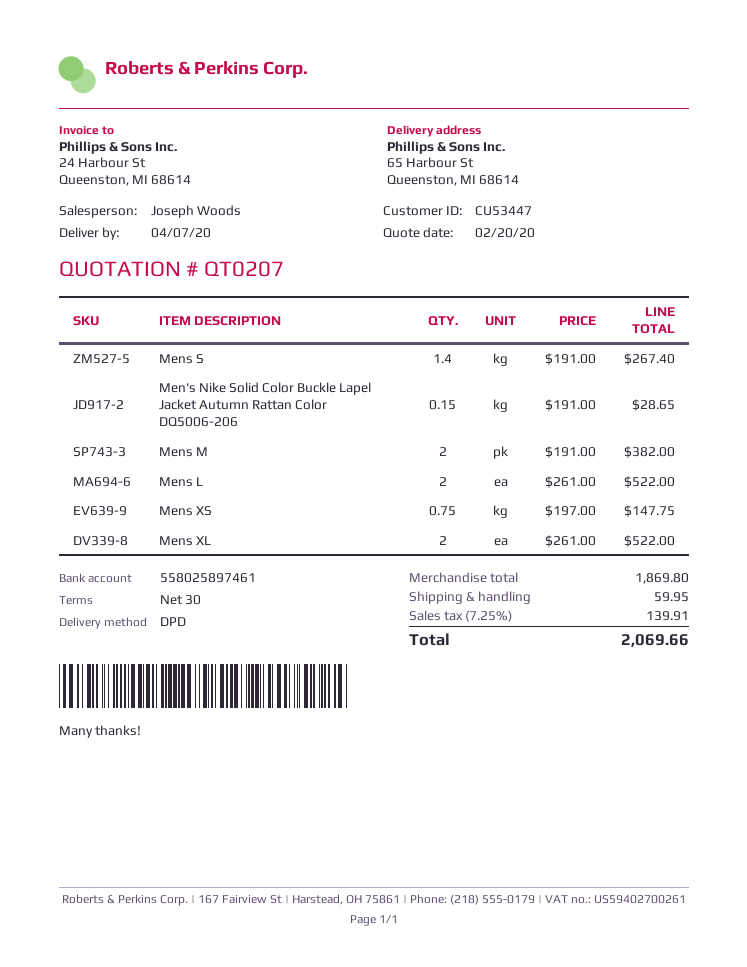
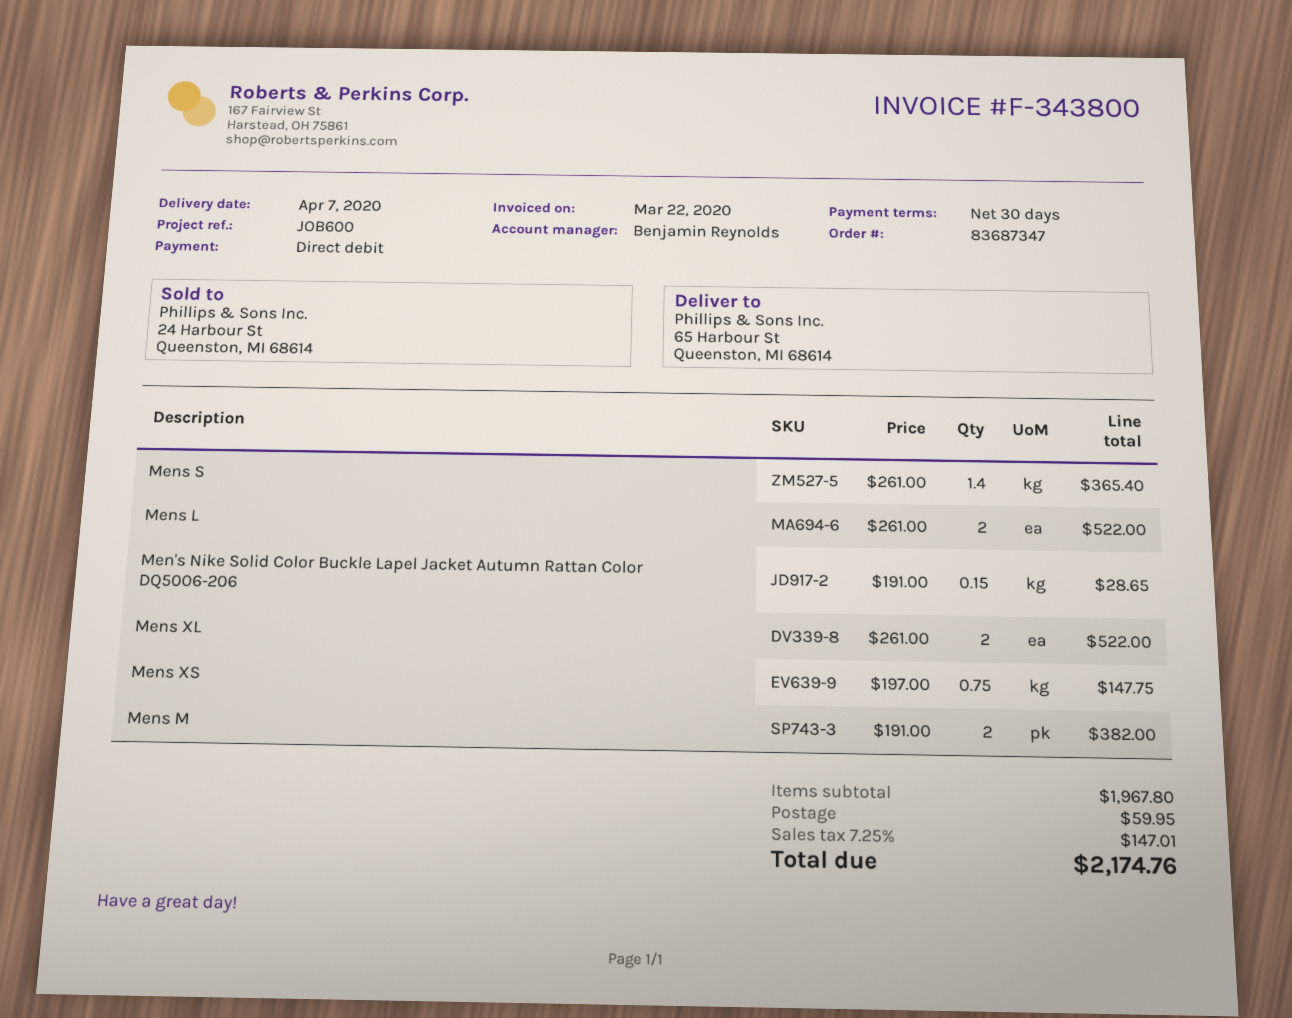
sales rep: Joseph Woods -> Benjamin Reynolds
Mens S: 1.4 x 191.00 = 267.40 -> 1.4 x 261.00 = 365.40
subtotal: 1869.80 -> 1967.80
tax: 7.25% = 139.91 -> 7.25% = 147.01
total: 2069.66 -> 2174.76

